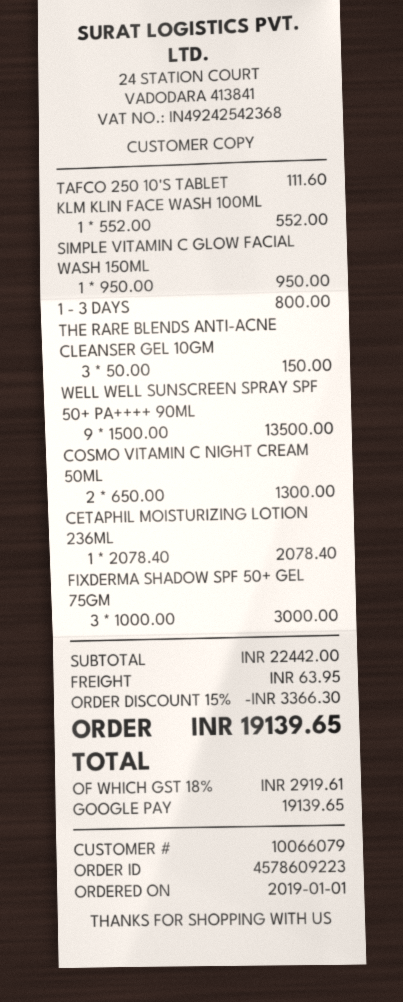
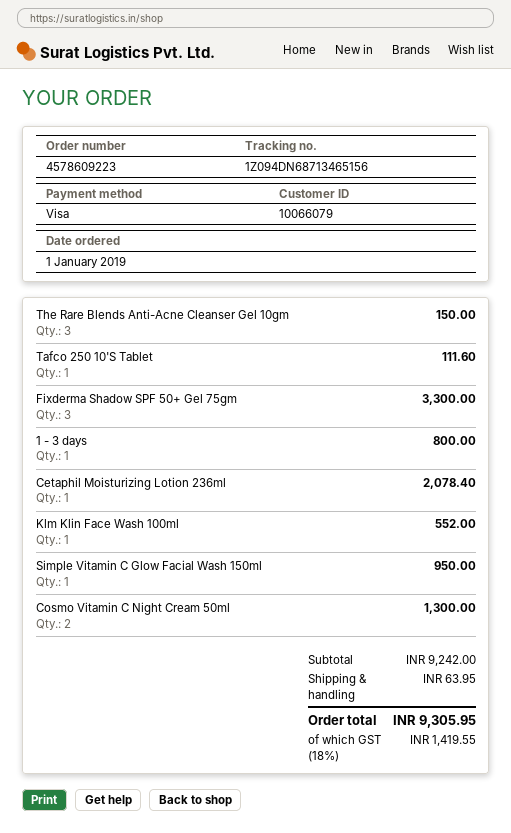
payment method: Google Pay -> Visa
WELL WELL SUNSCREEN SPRAY SPF 50+ PA++++ 90ML: 9 for 13500.00 -> none
FIXDERMA SHADOW SPF 50+ GEL 75GM: 3 for 3000.00 -> 3 for 3300.00
subtotal: 22442.00 -> 9242.00
discount: 15% = 3366.30 -> none
tax: 18% = 2919.61 -> 18% = 1419.55
total: 19139.65 -> 9305.95

